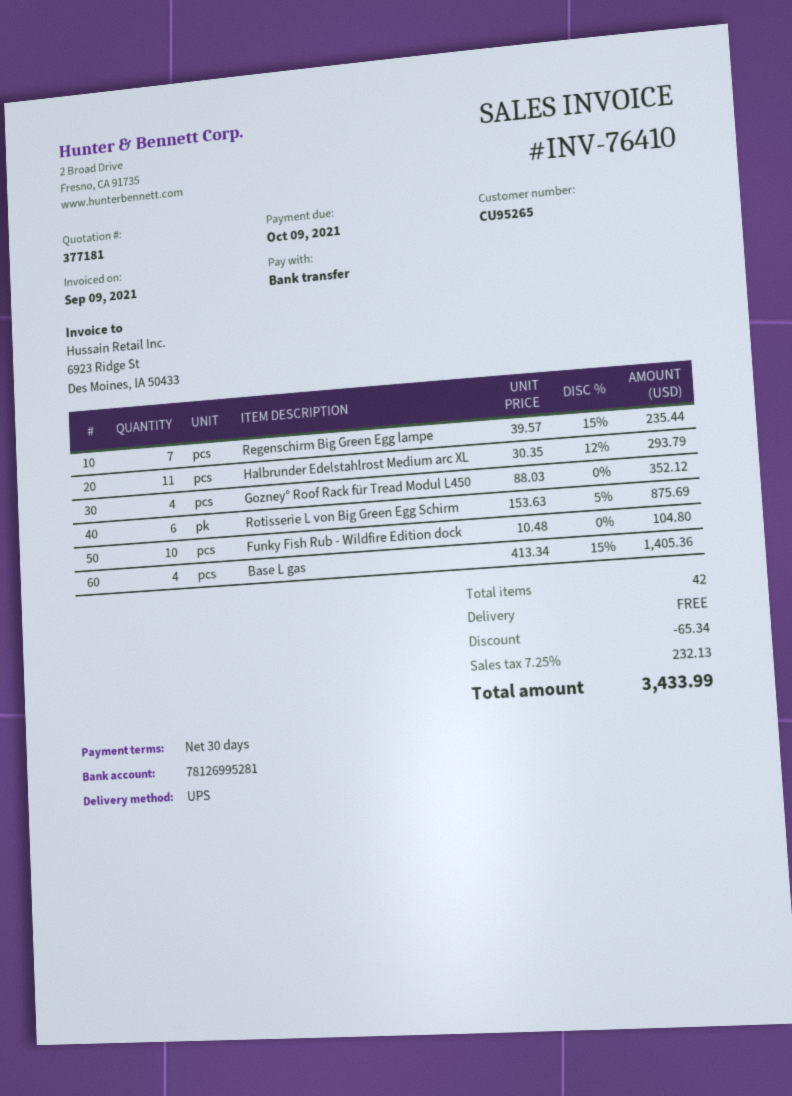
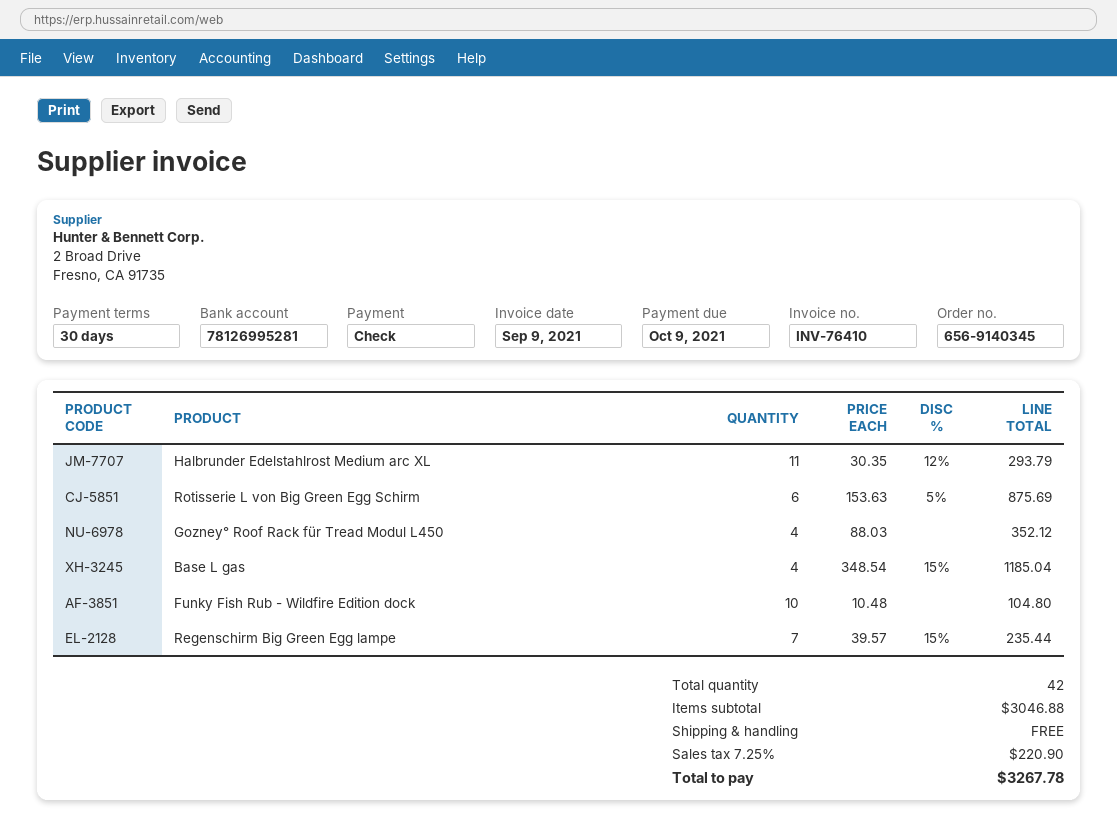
payment method: bank transfer -> cheque
Base L gas: 4 x 413.34 - 15% = 1405.36 -> 4 x 348.54 - 15% = 1185.04
discount: 65.34 -> none
tax: 7.25% = 232.13 -> 7.25% = 220.90
total: 3433.99 -> 3267.78

